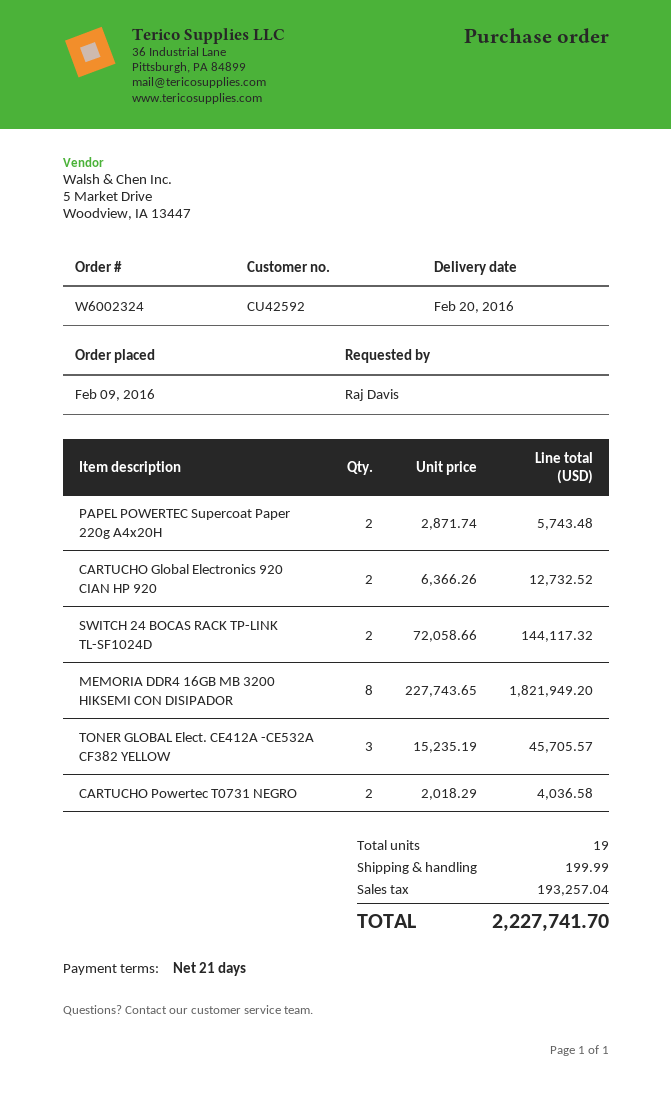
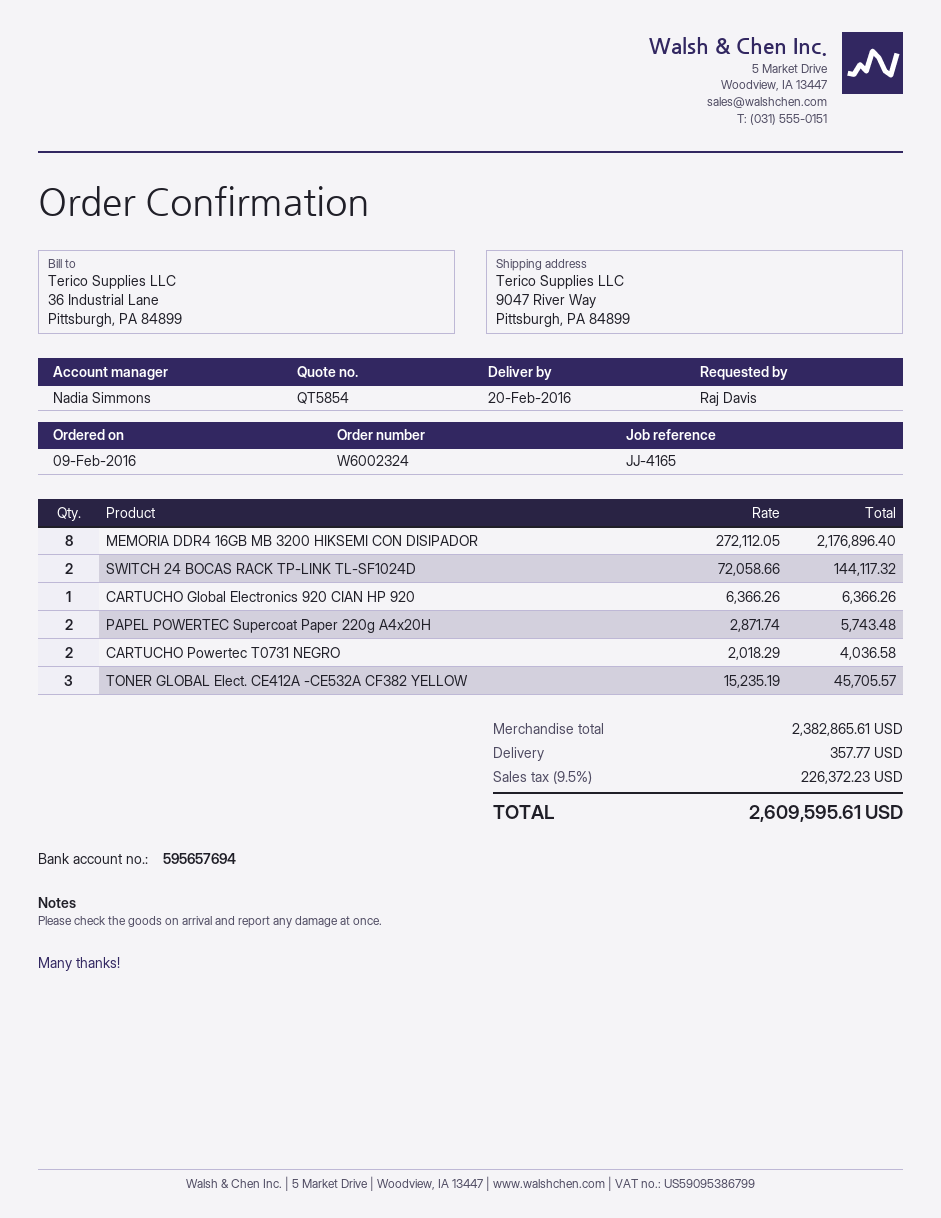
CARTUCHO Global Electronics 920 CIAN HP 920: 2 x 6366.26 = 12732.52 -> 1 x 6366.26 = 6366.26
MEMORIA DDR4 16GB MB 3200 HIKSEMI CON DISIPADOR: 8 x 227743.65 = 1821949.20 -> 8 x 272112.05 = 2176896.40
shipping: 199.99 -> 357.77
tax: 193257.04 -> 226372.23
total: 2227741.70 -> 2609595.61

